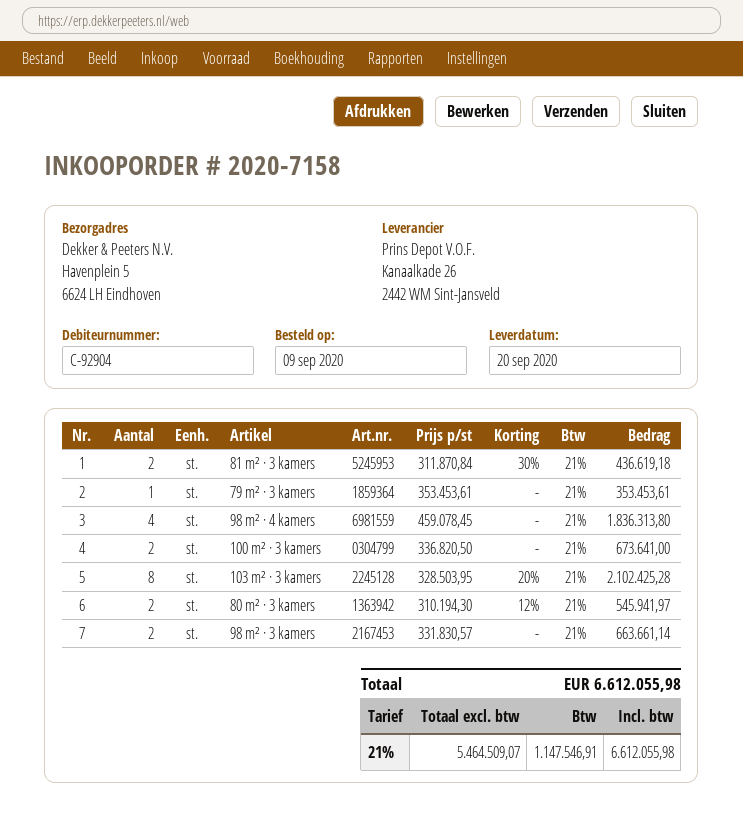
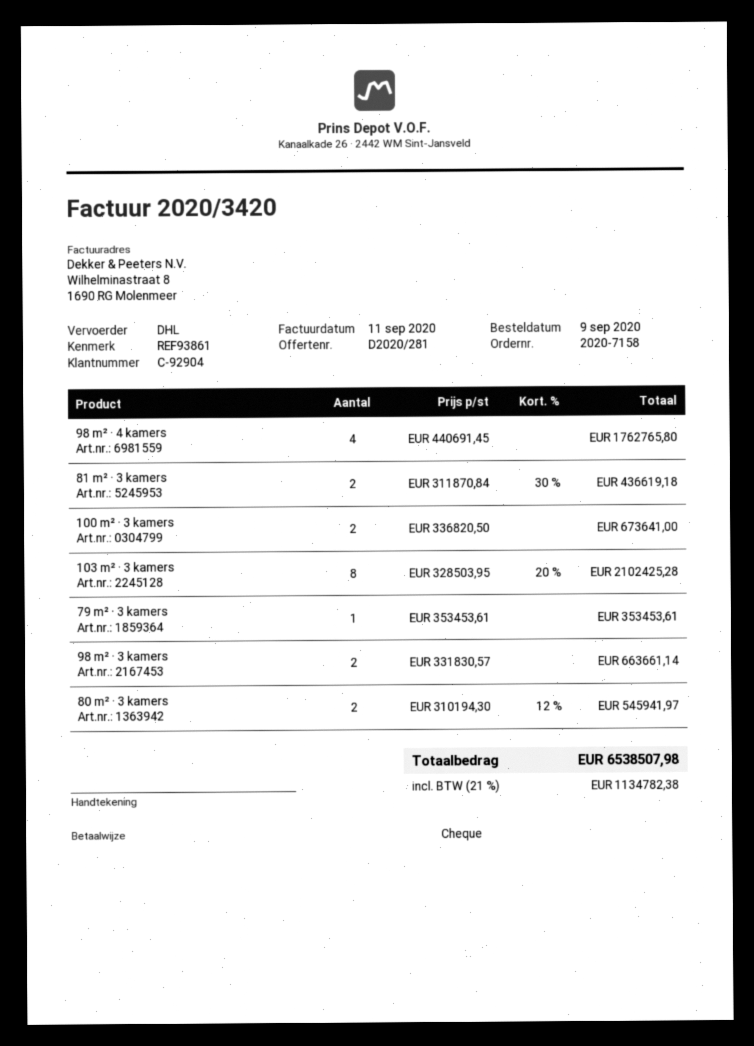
98 m² · 4 kamers: 4 x 459078.45 = 1836313.80 -> 4 x 440691.45 = 1762765.80
tax: 21% = 1147546.91 -> 21% = 1134782.38
total: 6612055.98 -> 6538507.98

